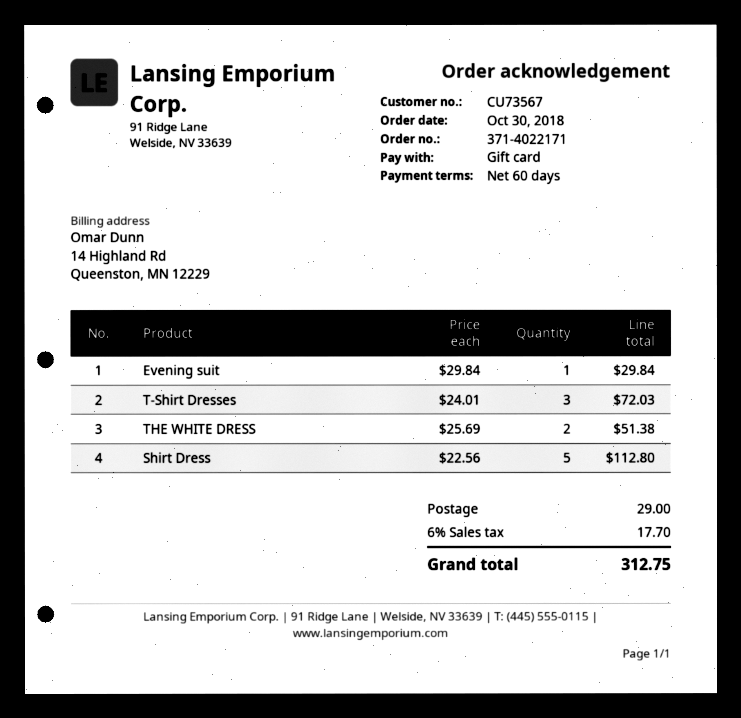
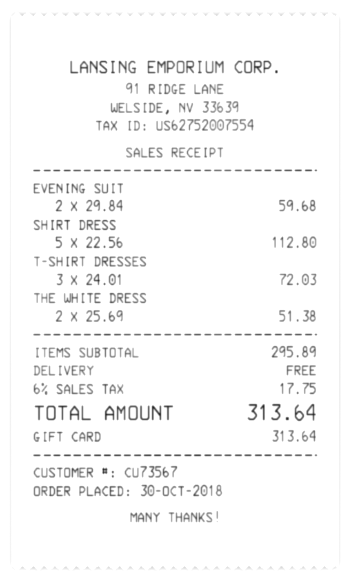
Evening suit: 1 x 29.84 = 29.84 -> 2 x 29.84 = 59.68
shipping: 29.00 -> 0.00
tax: 6% = 17.70 -> 6% = 17.75
total: 312.75 -> 313.64

